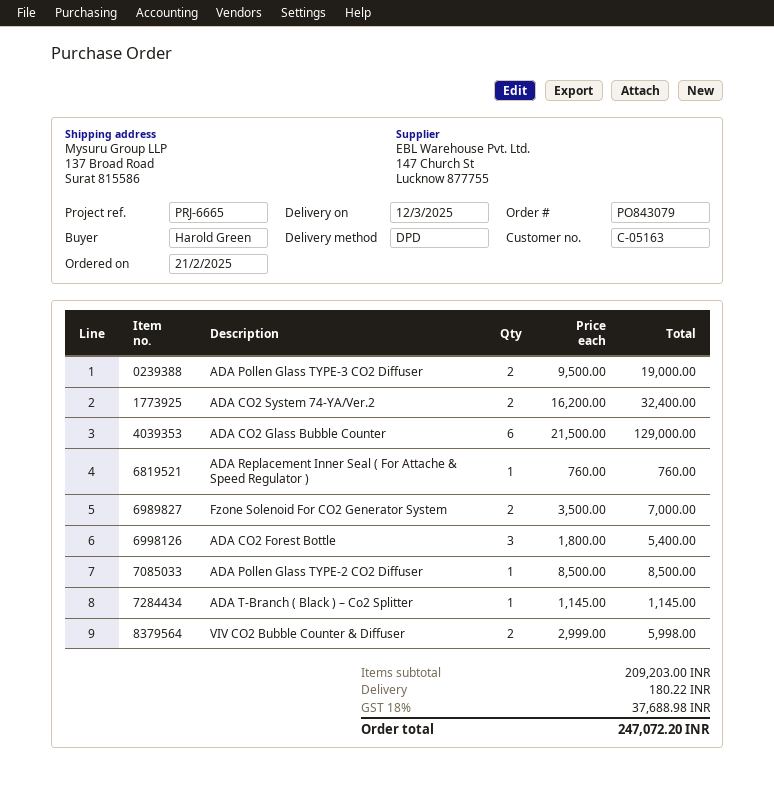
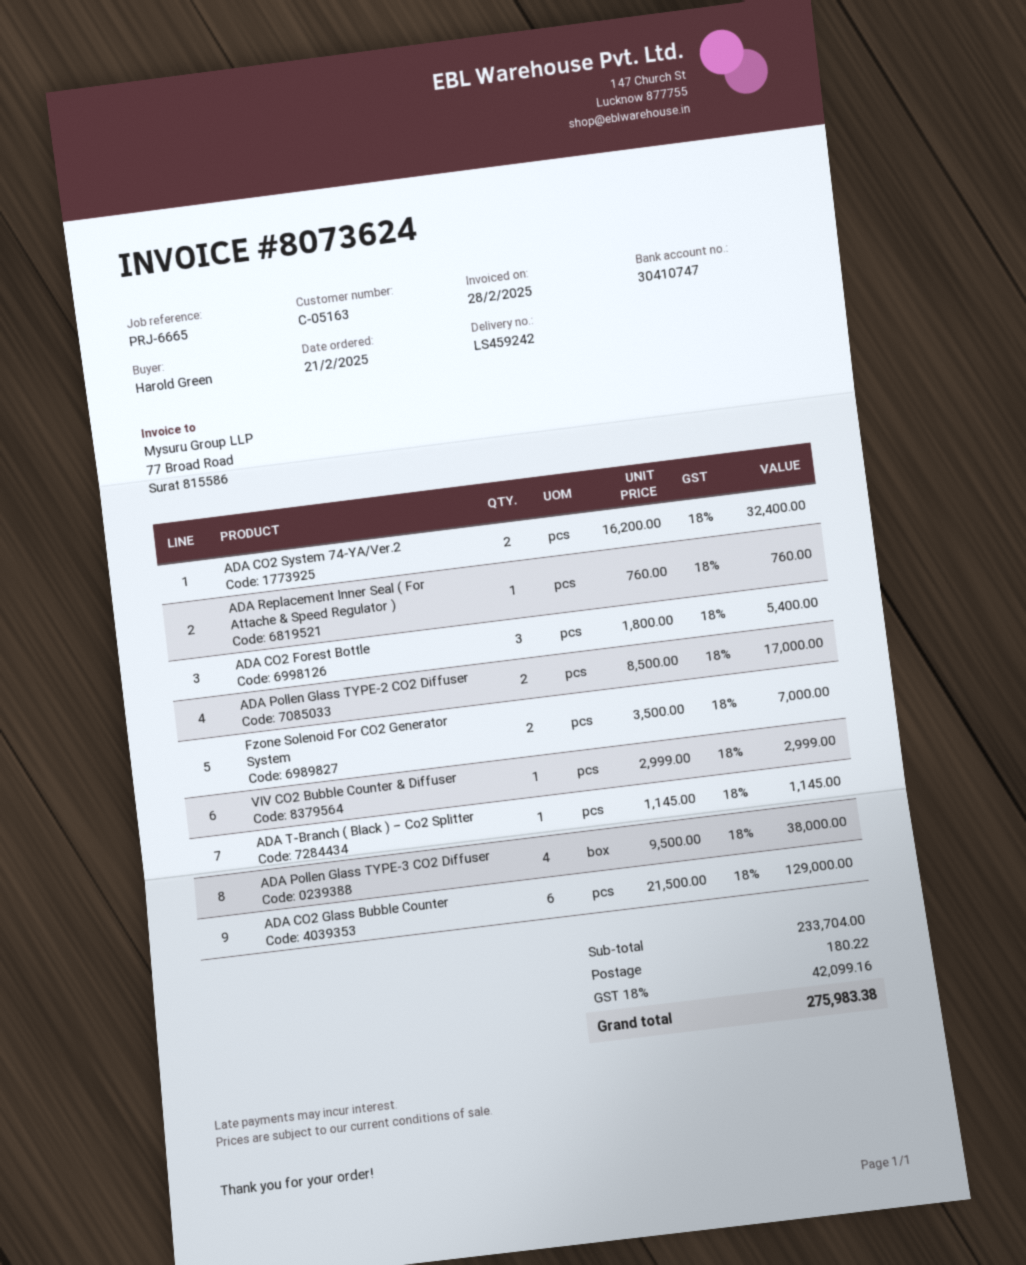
ADA Pollen Glass TYPE-3 CO2 Diffuser: 2 x 9500.00 = 19000.00 -> 4 x 9500.00 = 38000.00
ADA Pollen Glass TYPE-2 CO2 Diffuser: 1 x 8500.00 = 8500.00 -> 2 x 8500.00 = 17000.00
VIV CO2 Bubble Counter & Diffuser: 2 x 2999.00 = 5998.00 -> 1 x 2999.00 = 2999.00
subtotal: 209203.00 -> 233704.00
tax: 18% = 37688.98 -> 18% = 42099.16
total: 247072.20 -> 275983.38

